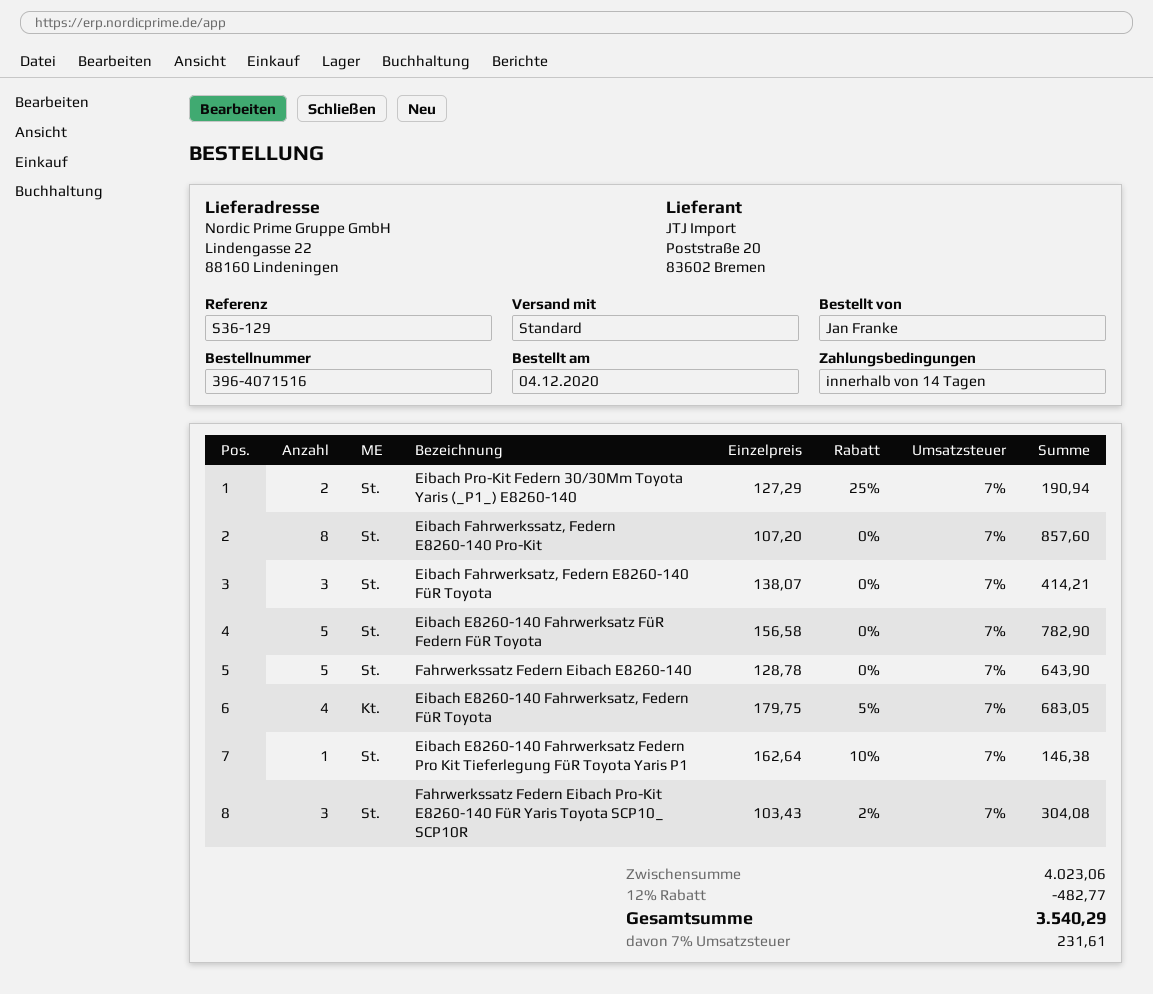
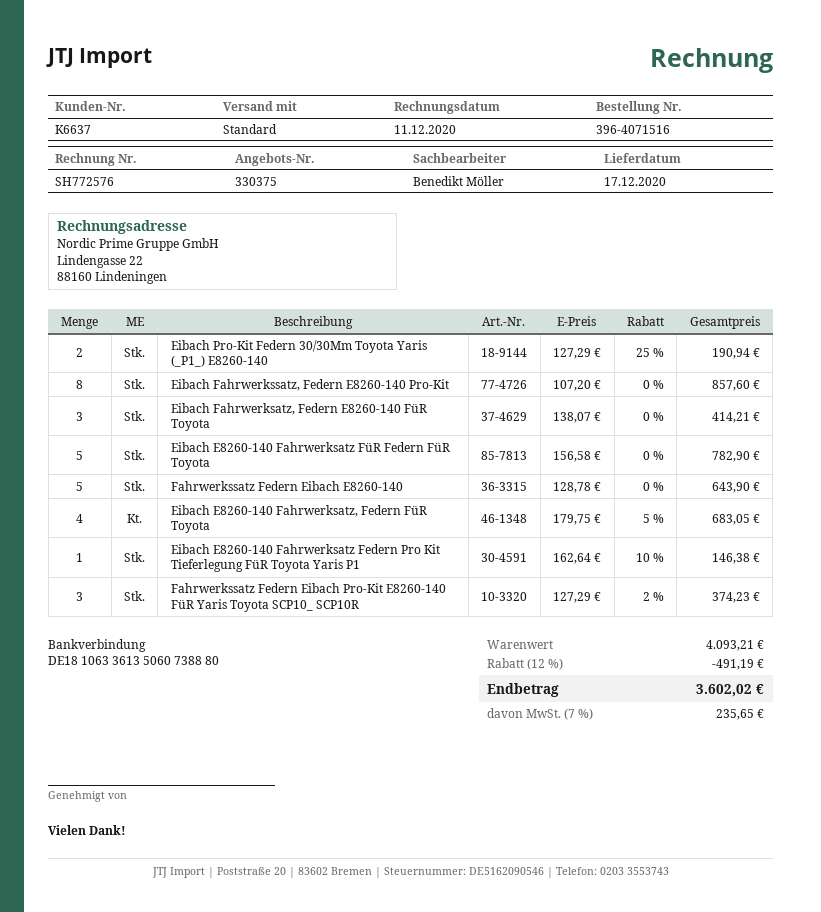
Fahrwerkssatz Federn Eibach Pro-Kit E8260-140 FüR Yaris Toyota SCP10_ SCP10R: 3 x 103.43 - 2% = 304.08 -> 3 x 127.29 - 2% = 374.23
subtotal: 4023.06 -> 4093.21
discount: 12% = 482.77 -> 12% = 491.19
tax: 7% = 231.61 -> 7% = 235.65
total: 3540.29 -> 3602.02

